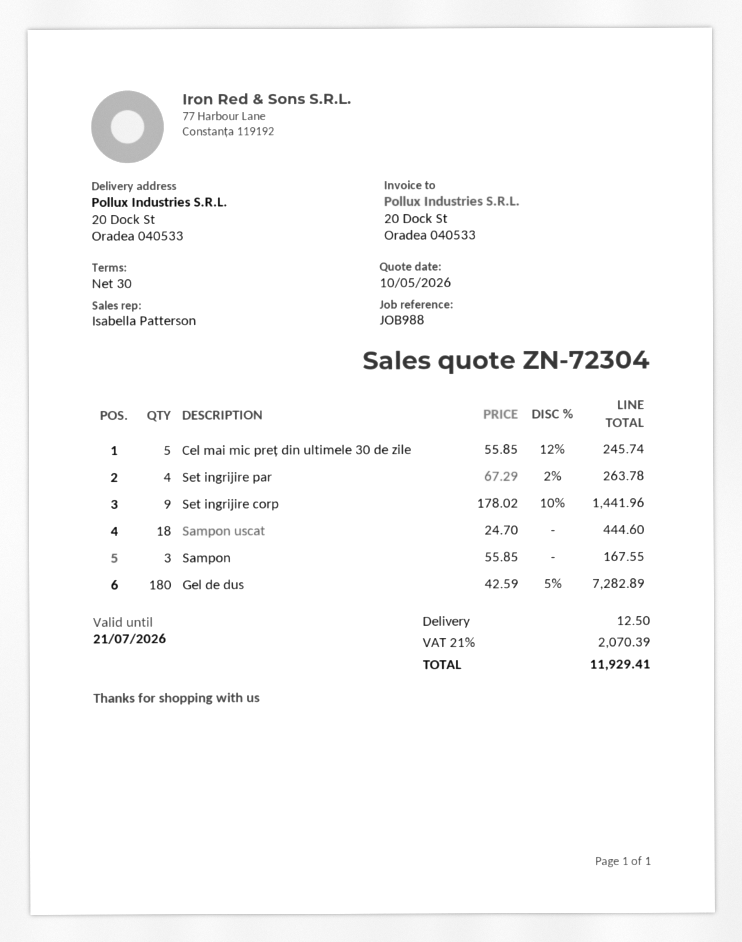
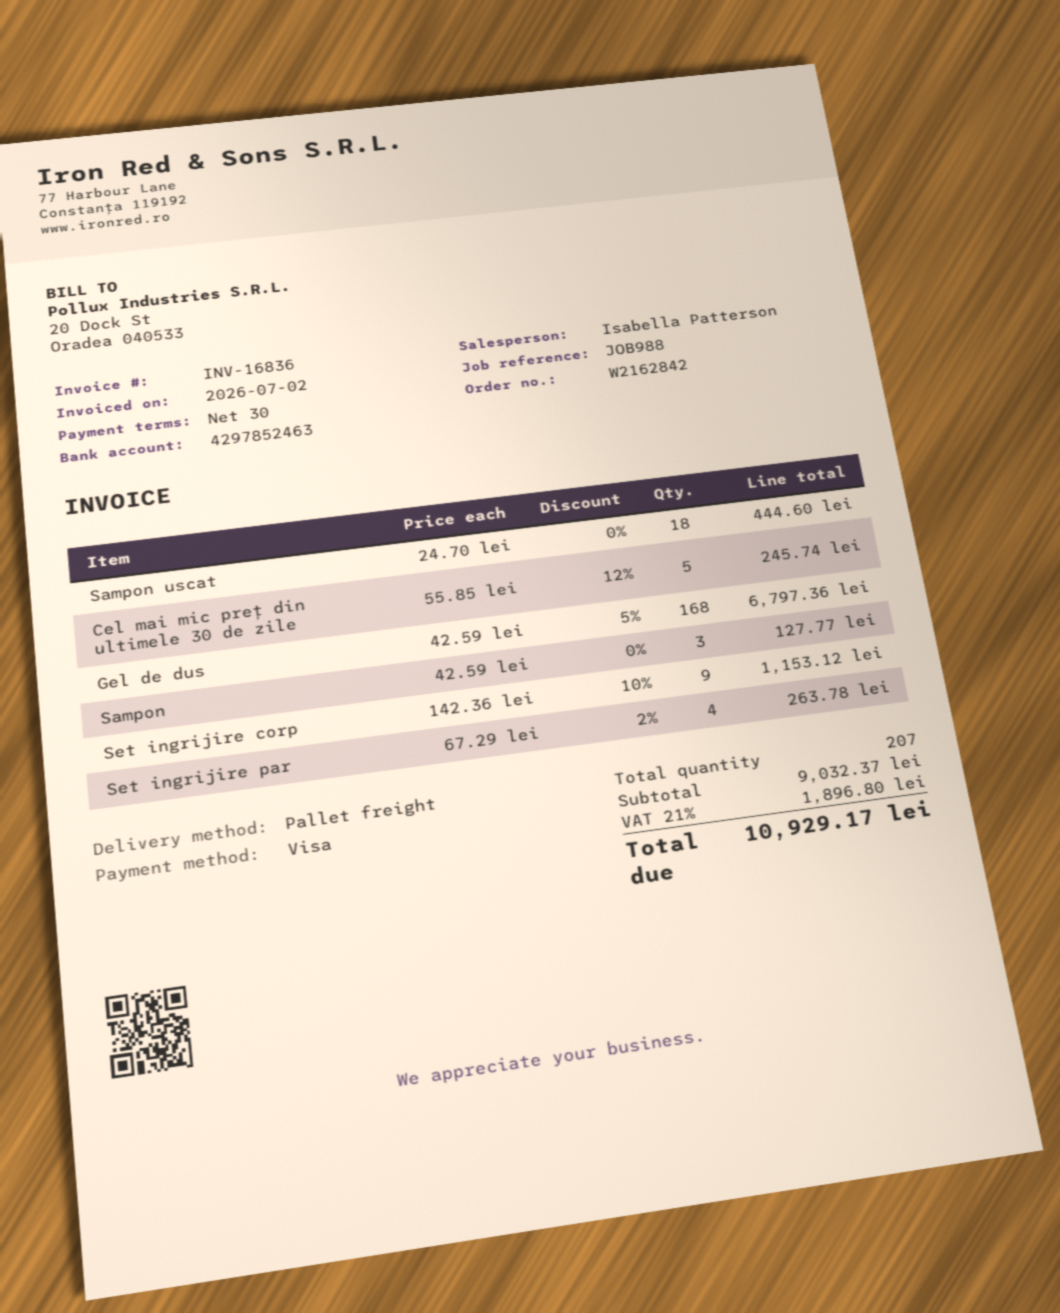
Set ingrijire corp: 9 x 178.02 - 10% = 1441.96 -> 9 x 142.36 - 10% = 1153.12
Sampon: 3 x 55.85 = 167.55 -> 3 x 42.59 = 127.77
Gel de dus: 180 x 42.59 - 5% = 7282.89 -> 168 x 42.59 - 5% = 6797.36
shipping: 12.50 -> none
tax: 21% = 2070.39 -> 21% = 1896.80
total: 11929.41 -> 10929.17

